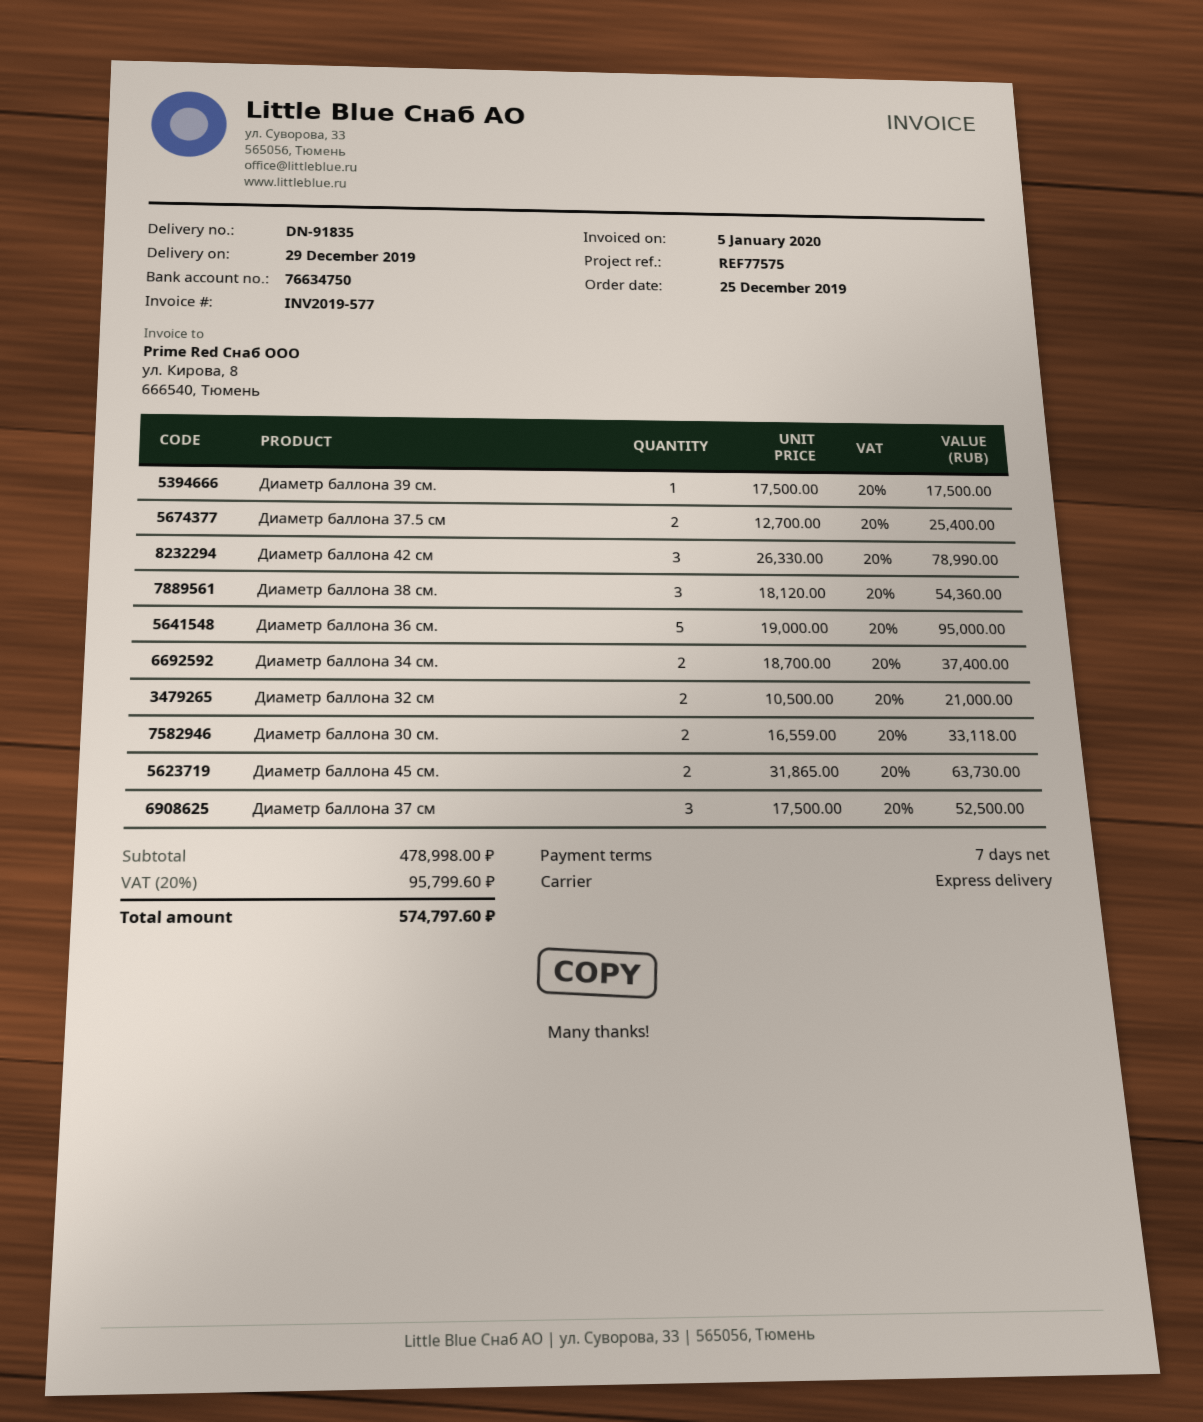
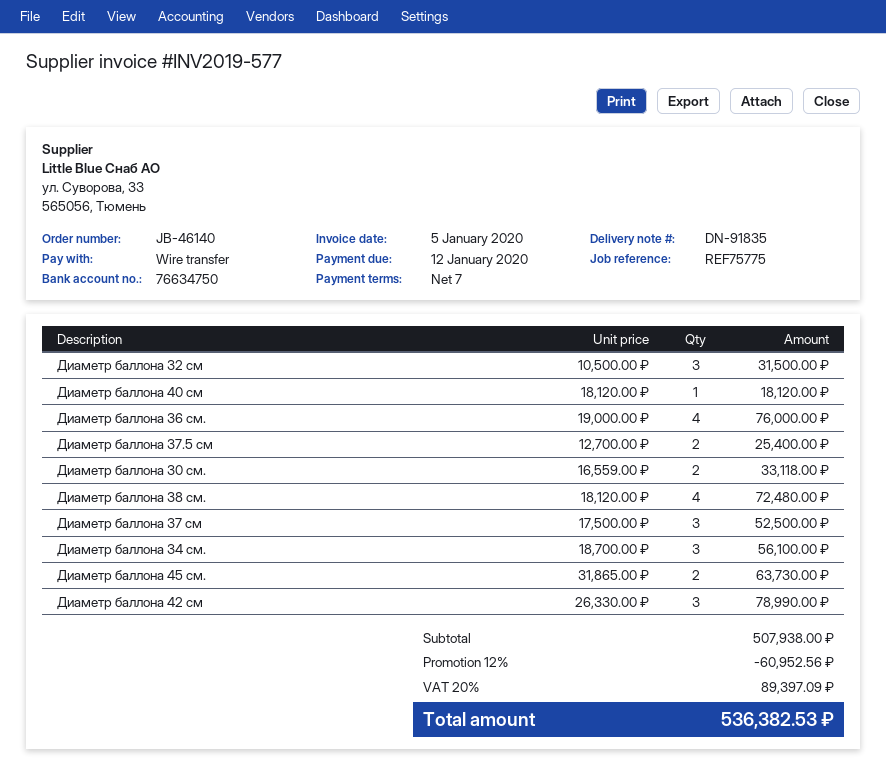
reference: REF77575 -> REF75775
Диаметр баллона 39 см.: 1 x 17500.00 = 17500.00 -> none
Диаметр баллона 38 см.: 3 x 18120.00 = 54360.00 -> 4 x 18120.00 = 72480.00
Диаметр баллона 36 см.: 5 x 19000.00 = 95000.00 -> 4 x 19000.00 = 76000.00
Диаметр баллона 34 см.: 2 x 18700.00 = 37400.00 -> 3 x 18700.00 = 56100.00
Диаметр баллона 32 см: 2 x 10500.00 = 21000.00 -> 3 x 10500.00 = 31500.00
Диаметр баллона 40 см: none -> 1 x 18120.00 = 18120.00
subtotal: 478998.00 -> 507938.00
discount: none -> 12% = 60952.56
tax: 20% = 95799.60 -> 20% = 89397.09
total: 574797.60 -> 536382.53

